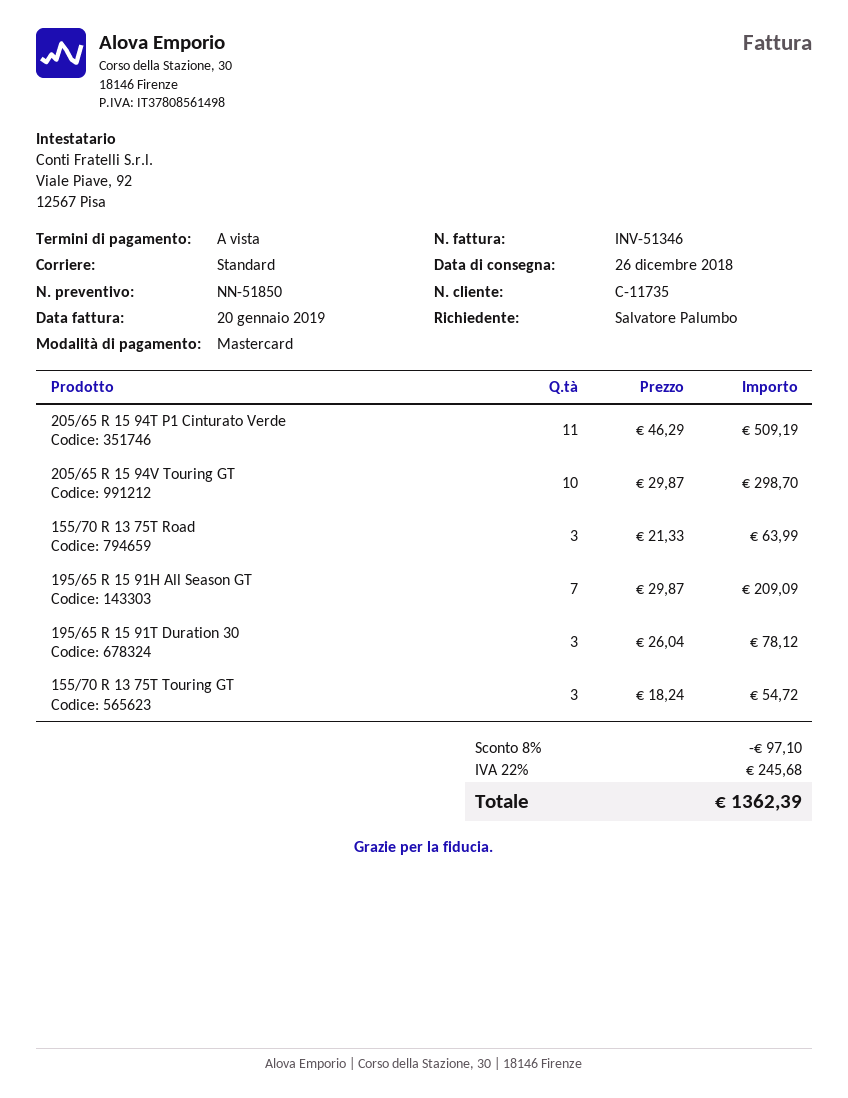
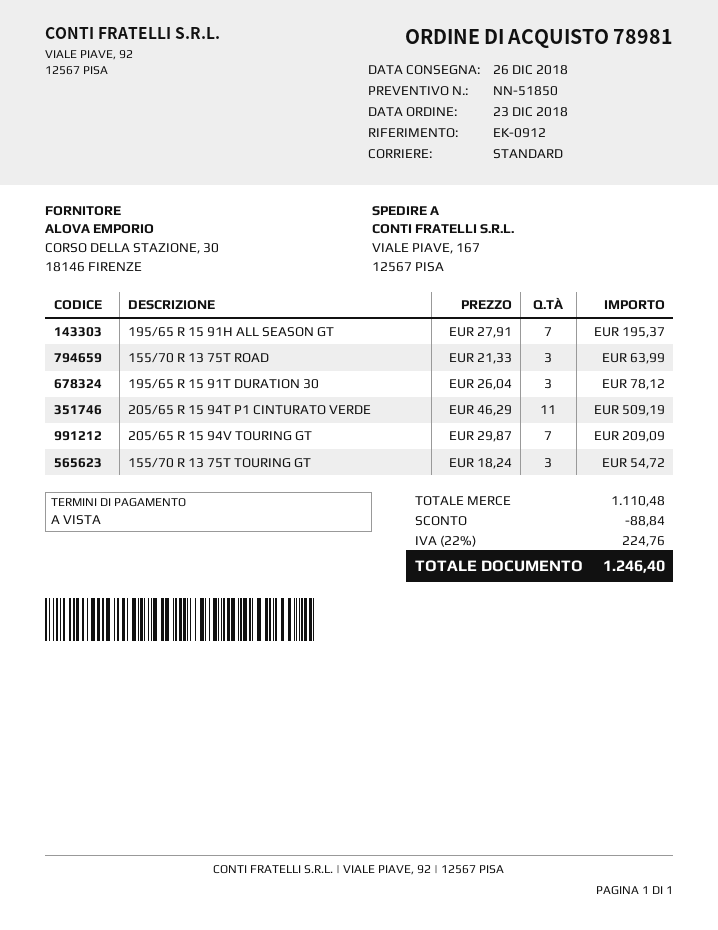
205/65 R 15 94V Touring GT: 10 x 29.87 = 298.70 -> 7 x 29.87 = 209.09
195/65 R 15 91H All Season GT: 7 x 29.87 = 209.09 -> 7 x 27.91 = 195.37
discount: 97.10 -> 88.84
tax: 22% = 245.68 -> 22% = 224.76
total: 1362.39 -> 1246.40

